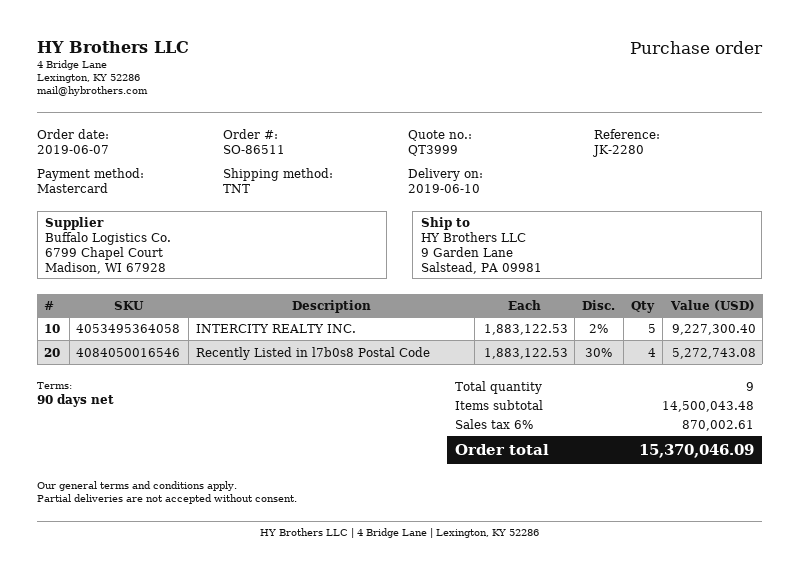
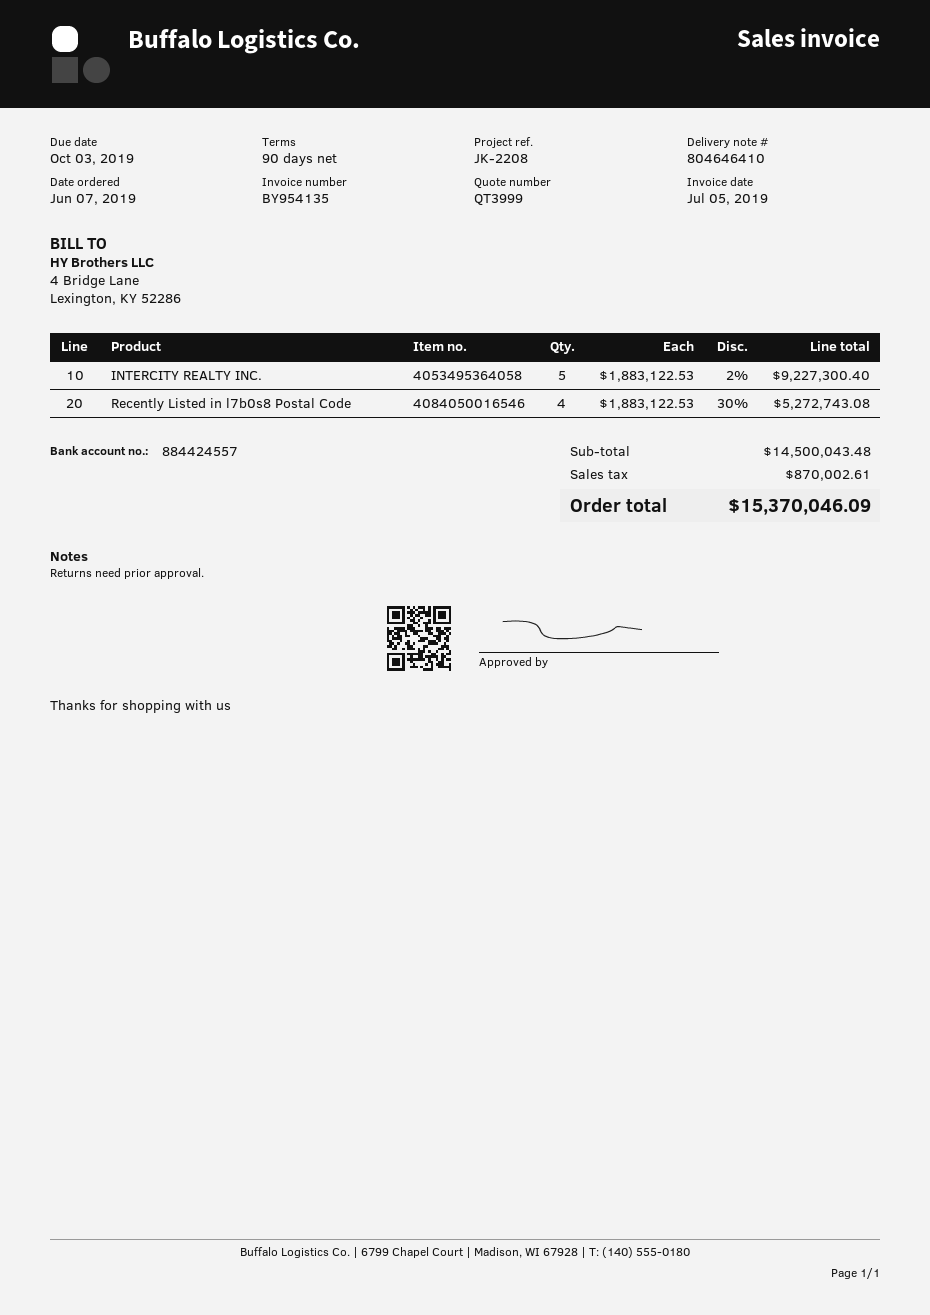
reference: JK-2280 -> JK-2208

